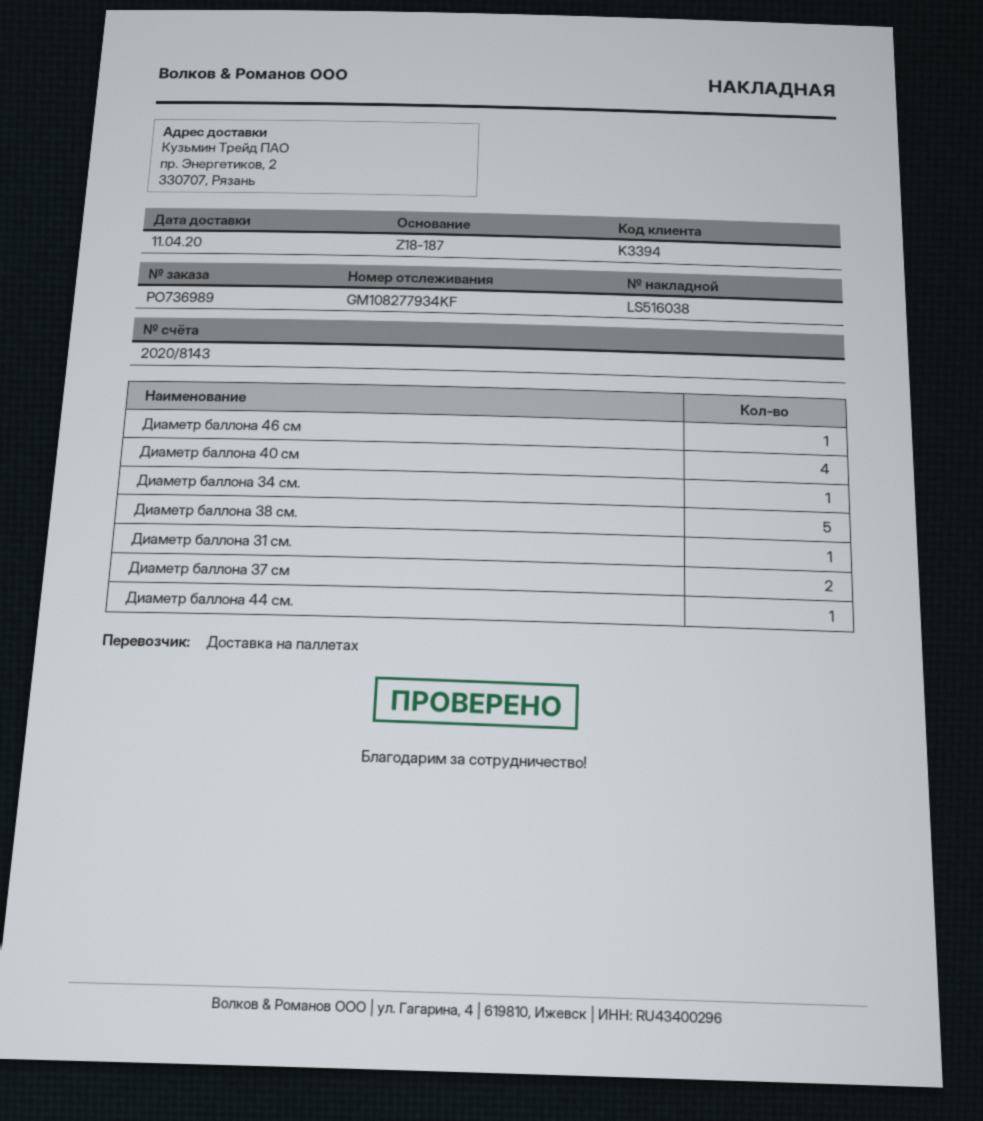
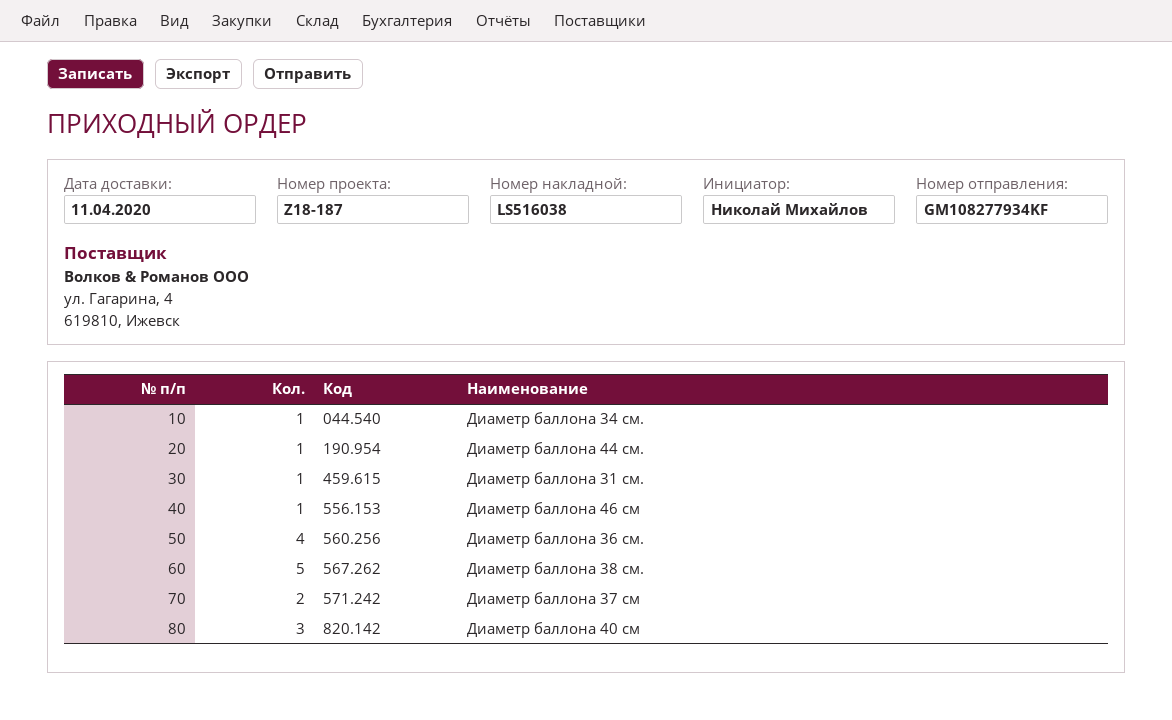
Диаметр баллона 40 см: 4 -> 3
Диаметр баллона 36 см.: none -> 4

